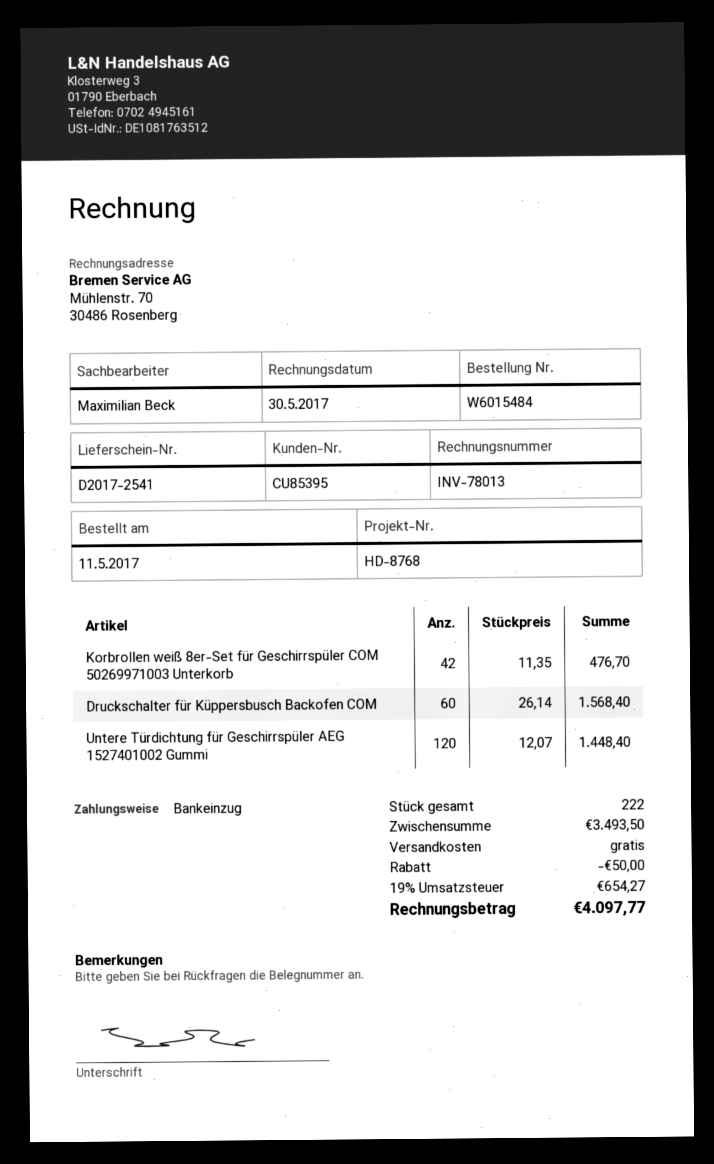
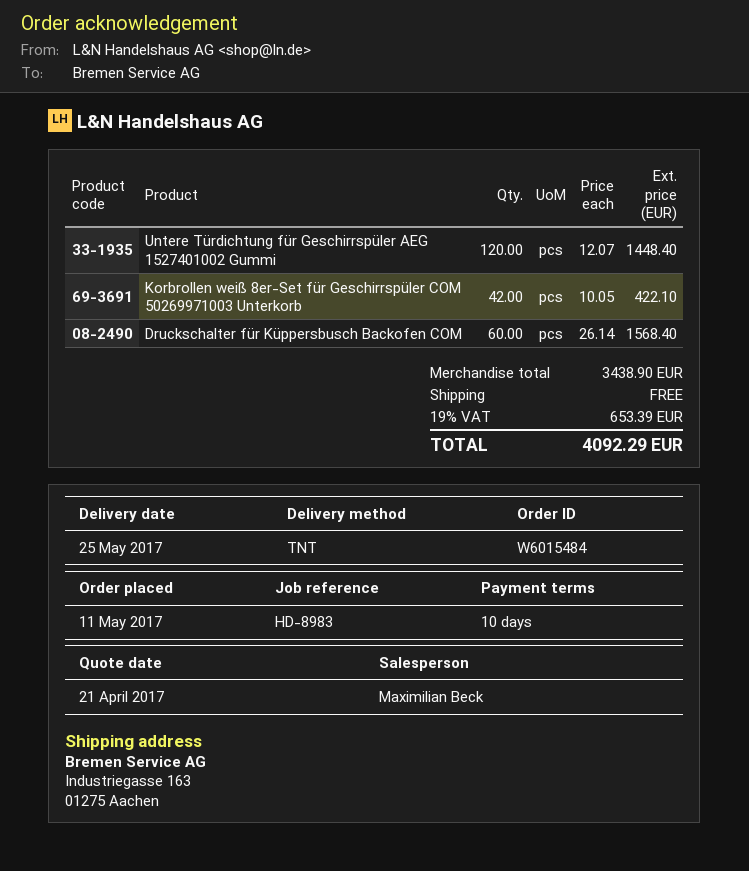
reference: HD-8768 -> HD-8983
Korbrollen weiß 8er-Set für Geschirrspüler COM 50269971003 Unterkorb: 42 x 11.35 = 476.70 -> 42 x 10.05 = 422.10
subtotal: 3493.50 -> 3438.90
discount: 50.00 -> none
tax: 19% = 654.27 -> 19% = 653.39
total: 4097.77 -> 4092.29

